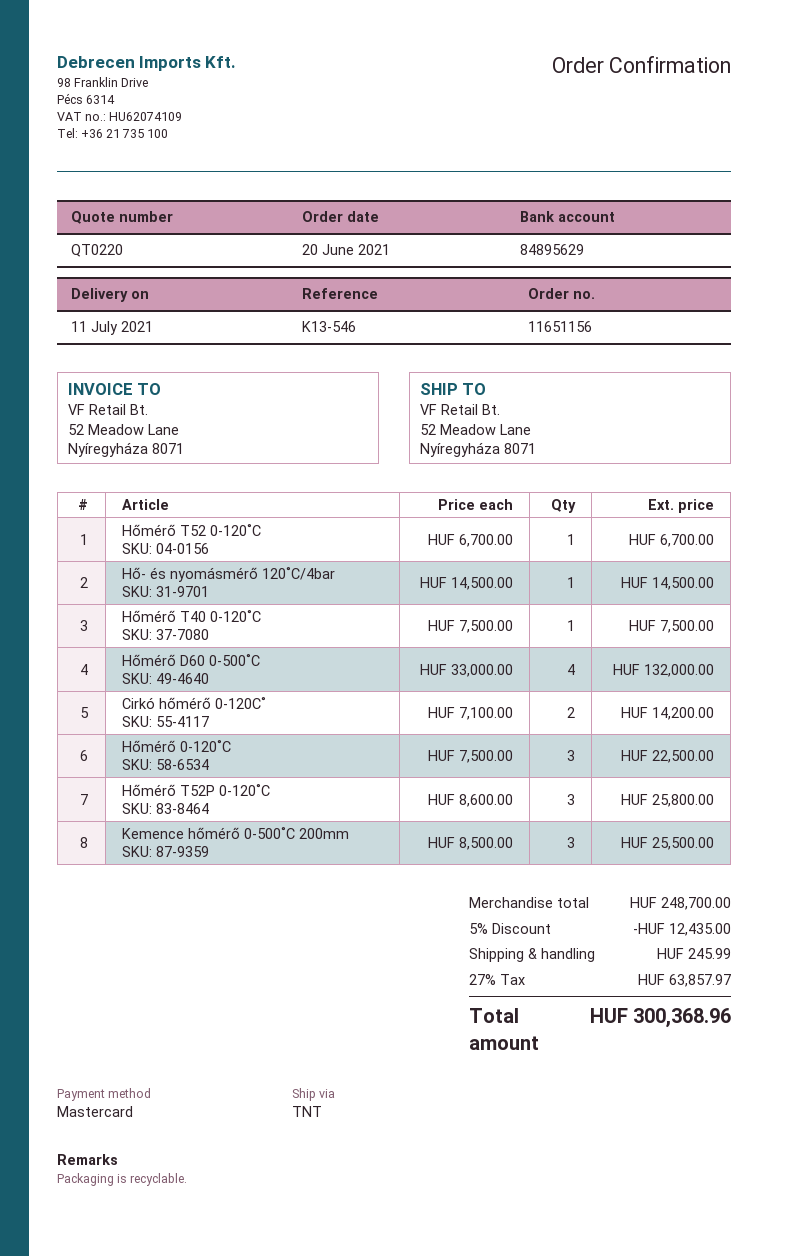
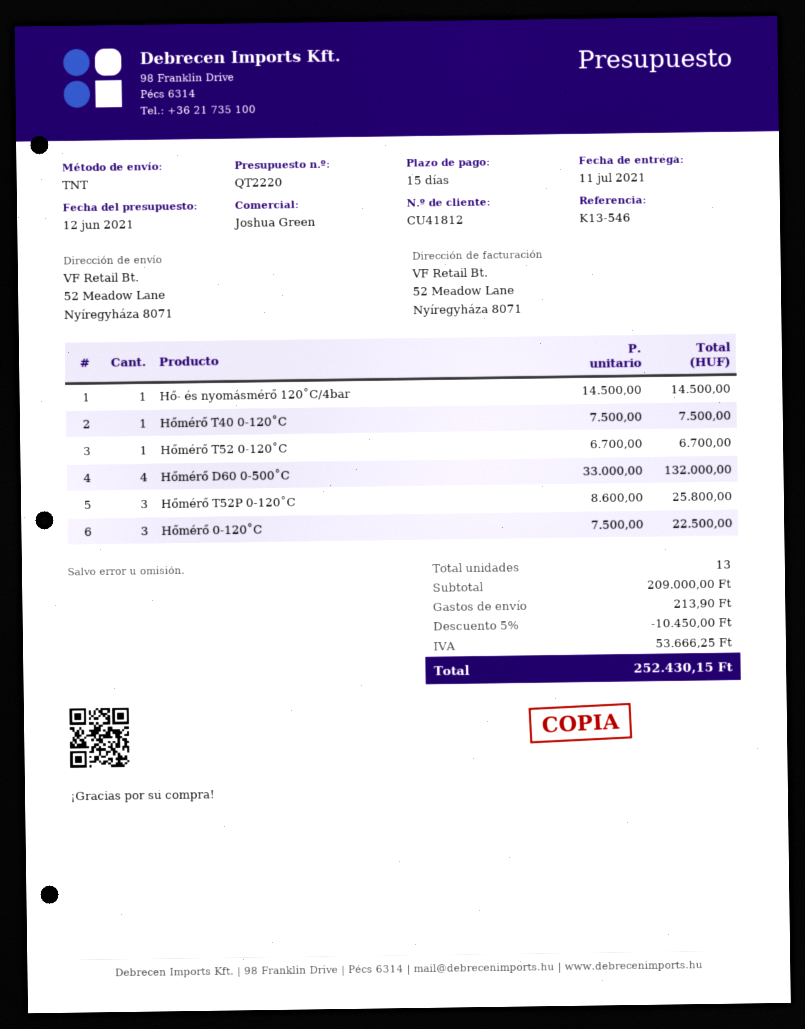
quote number: QT0220 -> QT2220
Cirkó hőmérő 0-120C˚: 2 x 7100.00 = 14200.00 -> none
Kemence hőmérő 0-500˚C 200mm: 3 x 8500.00 = 25500.00 -> none
subtotal: 248700.00 -> 209000.00
discount: 5% = 12435.00 -> 5% = 10450.00
shipping: 245.99 -> 213.90
tax: 63857.97 -> 53666.25
total: 300368.96 -> 252430.15

